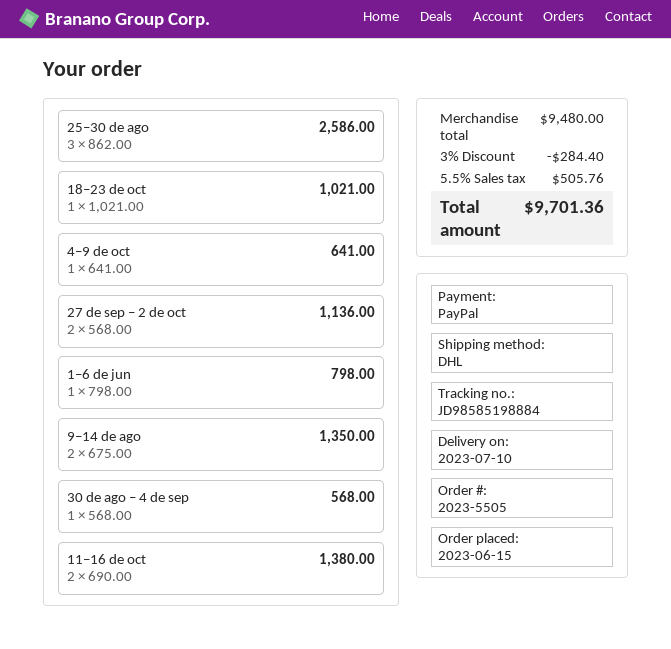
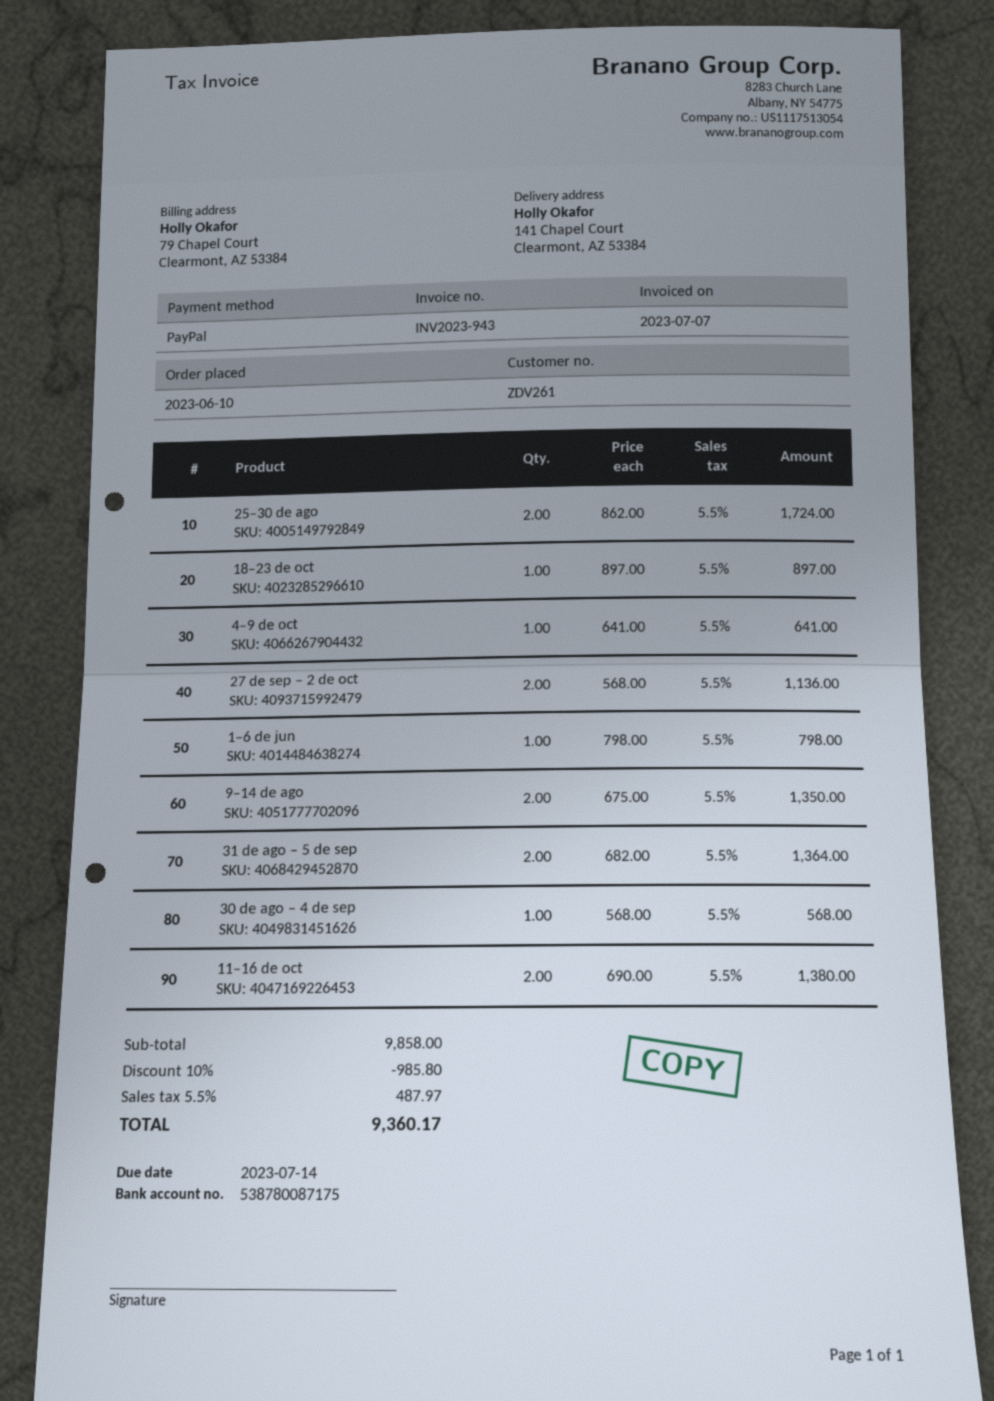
order date: 2023-06-15 -> 2023-06-10
25–30 de ago: 3 x 862.00 = 2586.00 -> 2 x 862.00 = 1724.00
18–23 de oct: 1 x 1021.00 = 1021.00 -> 1 x 897.00 = 897.00
31 de ago – 5 de sep: none -> 2 x 682.00 = 1364.00
subtotal: 9480.00 -> 9858.00
discount: 3% = 284.40 -> 10% = 985.80
tax: 5.5% = 505.76 -> 5.5% = 487.97
total: 9701.36 -> 9360.17

